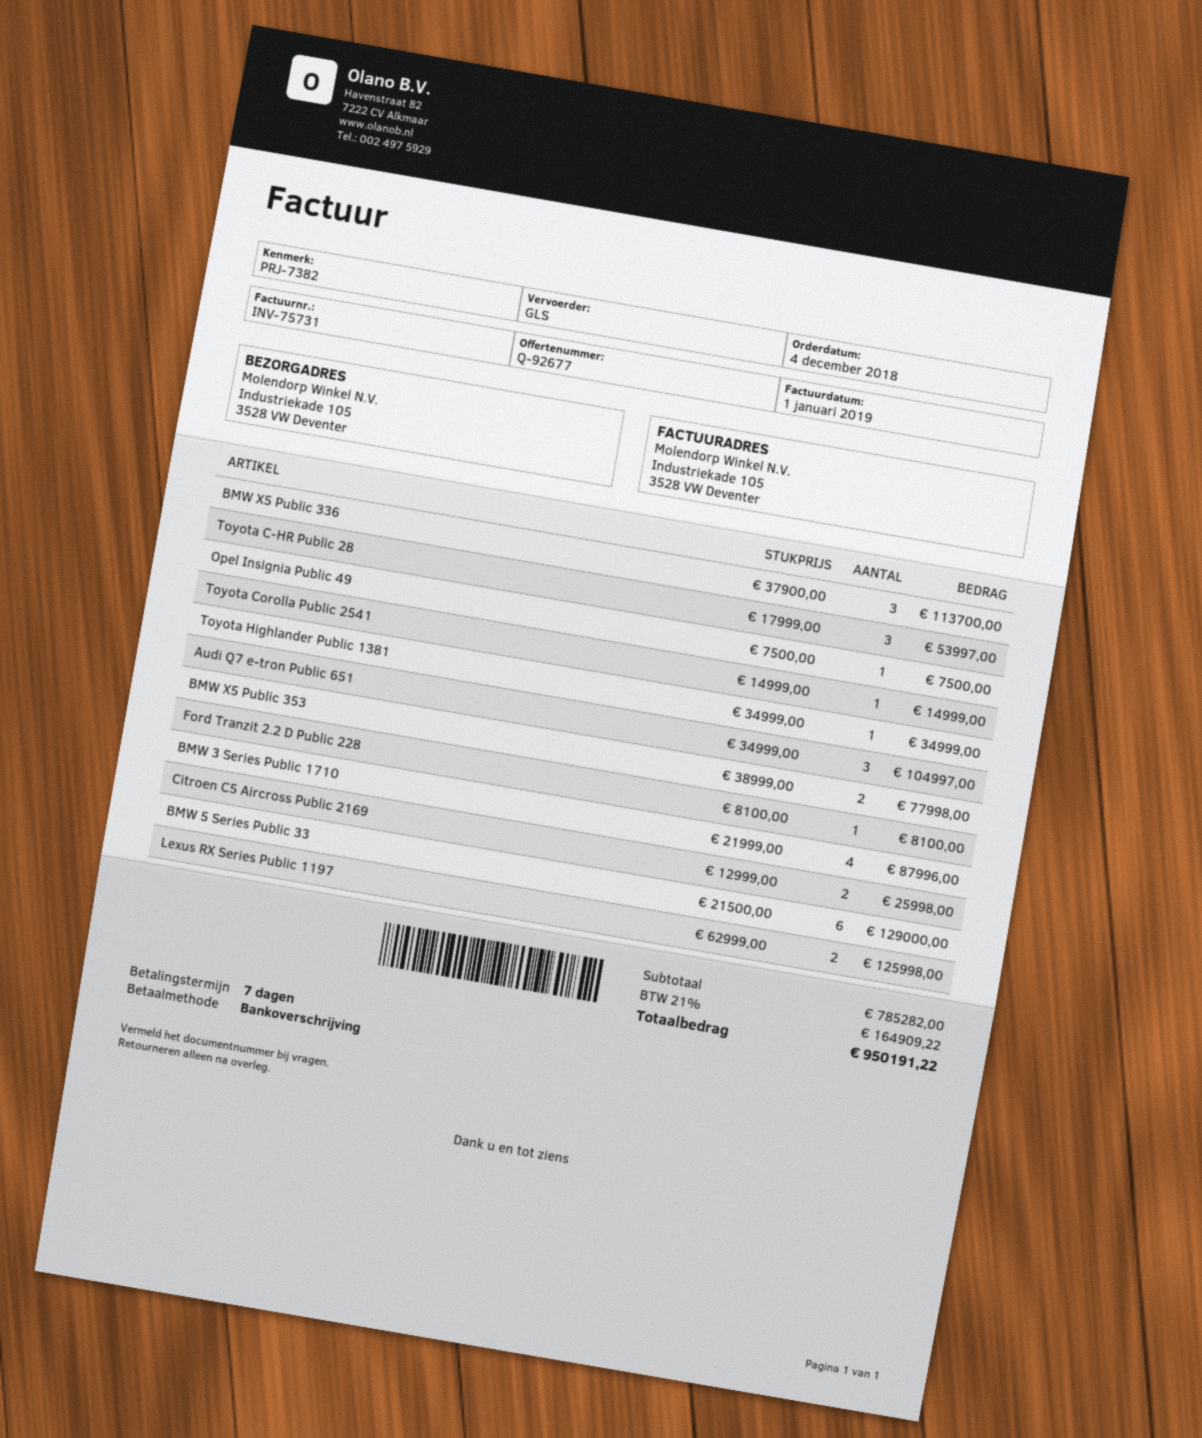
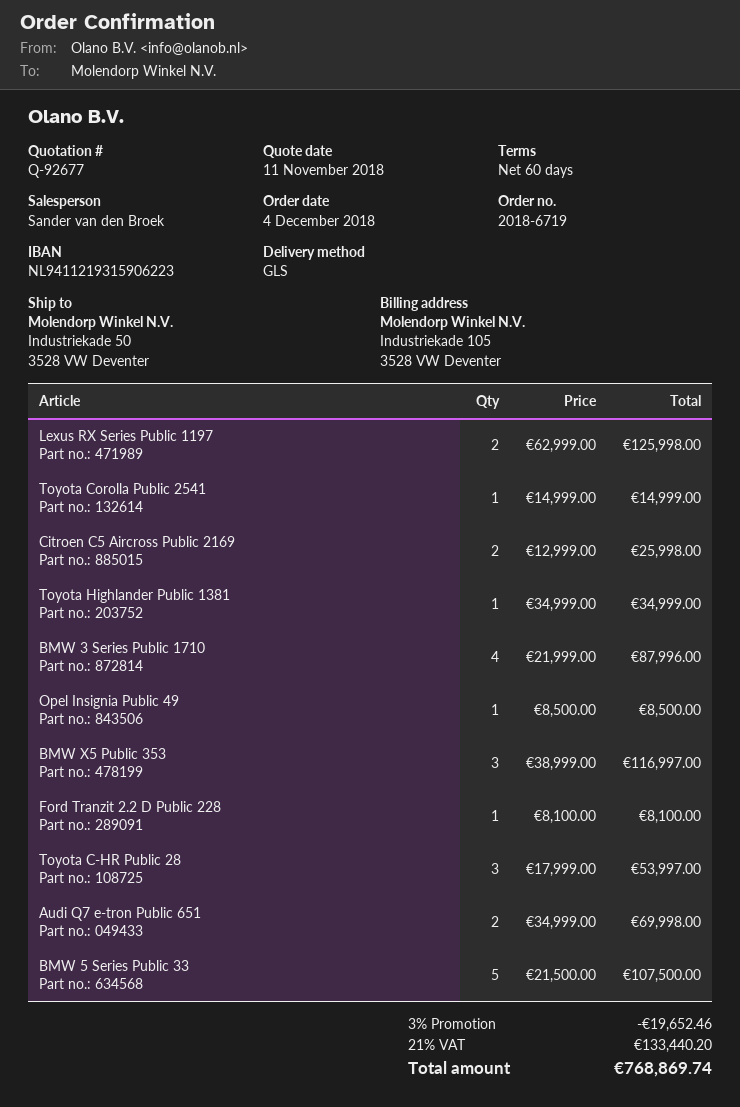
payment terms: 7 days -> 60 days
ship to: Industriekade 105, 3528 VW Deventer -> Industriekade 50, 3528 VW Deventer
BMW X5 Public 336: 3 x 37900.00 = 113700.00 -> none
Opel Insignia Public 49: 1 x 7500.00 = 7500.00 -> 1 x 8500.00 = 8500.00
Audi Q7 e-tron Public 651: 3 x 34999.00 = 104997.00 -> 2 x 34999.00 = 69998.00
BMW X5 Public 353: 2 x 38999.00 = 77998.00 -> 3 x 38999.00 = 116997.00
BMW 5 Series Public 33: 6 x 21500.00 = 129000.00 -> 5 x 21500.00 = 107500.00
discount: none -> 3% = 19652.46
tax: 21% = 164909.22 -> 21% = 133440.20
total: 950191.22 -> 768869.74

